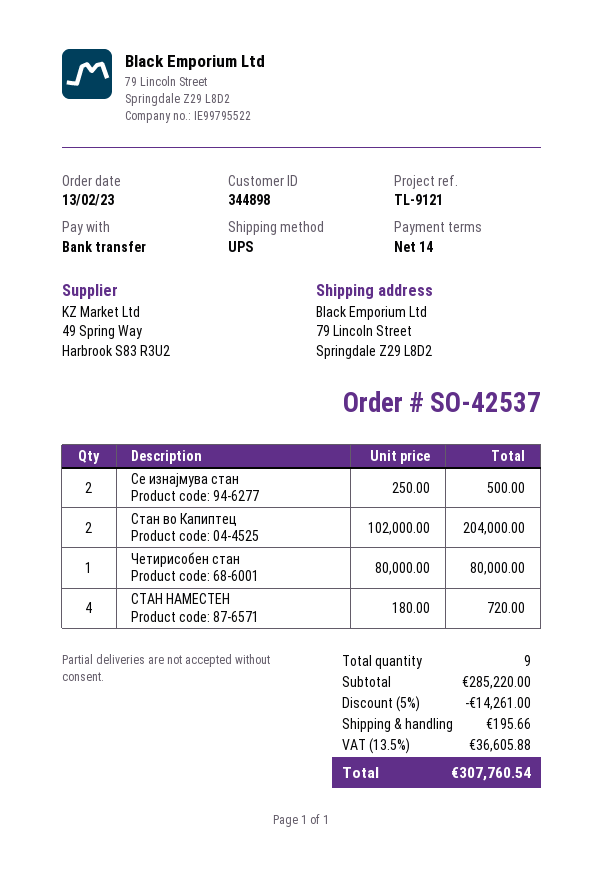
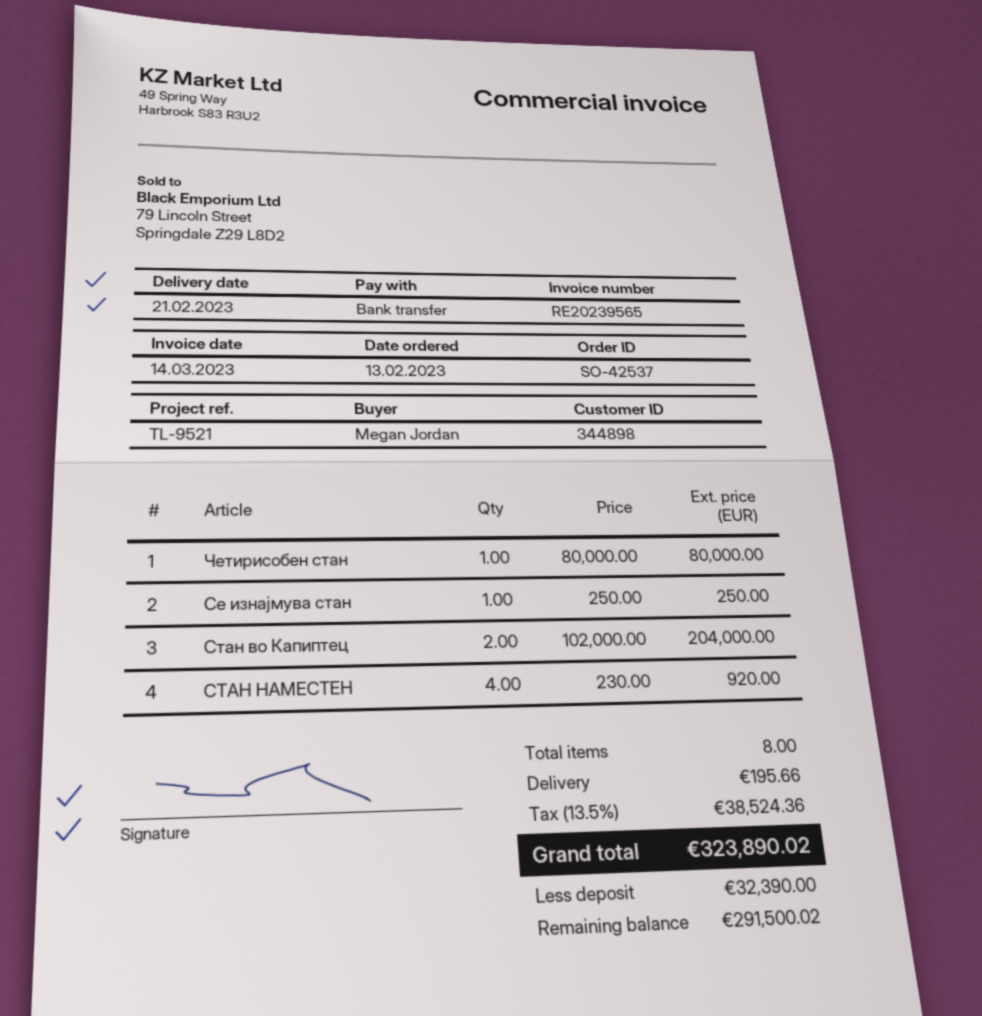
reference: TL-9121 -> TL-9521
Се изнајмува стан: 2 x 250.00 = 500.00 -> 1 x 250.00 = 250.00
СТАН НАМЕСТЕН: 4 x 180.00 = 720.00 -> 4 x 230.00 = 920.00
total quantity: 9 -> 8
discount: 5% = 14261.00 -> none
tax: 13.5% = 36605.88 -> 13.5% = 38524.36
total: 307760.54 -> 323890.02

